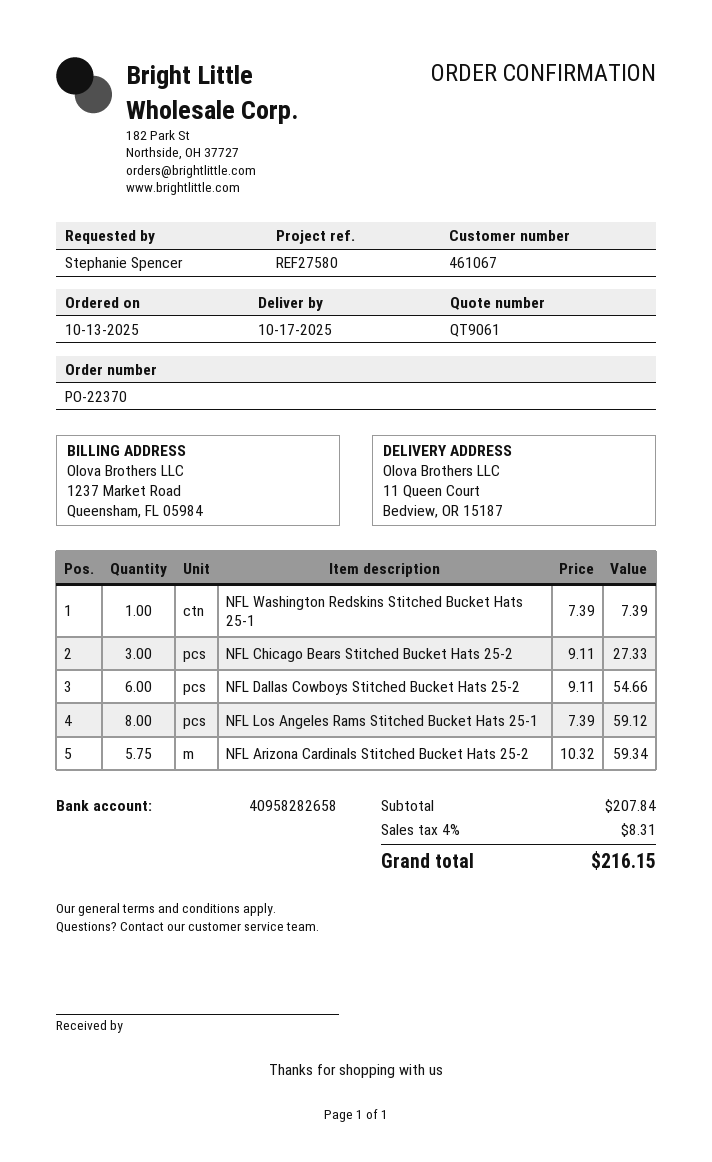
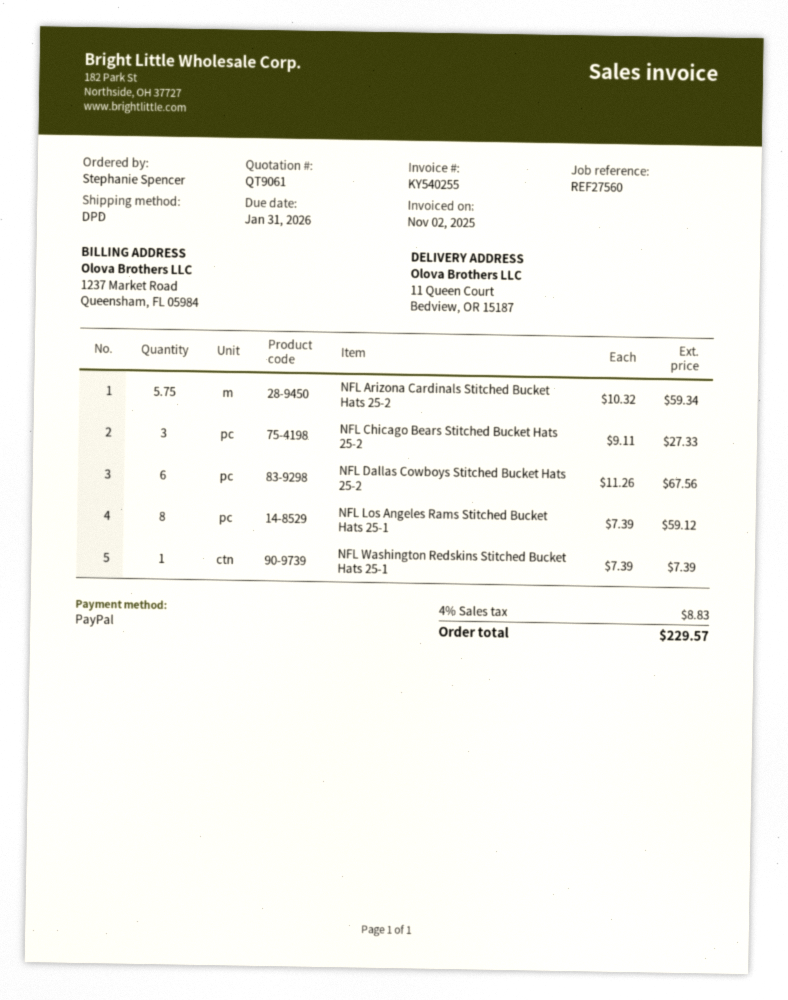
reference: REF27580 -> REF27560
NFL Dallas Cowboys Stitched Bucket Hats 25-2: 6 x 9.11 = 54.66 -> 6 x 11.26 = 67.56
tax: 4% = 8.31 -> 4% = 8.83
total: 216.15 -> 229.57

